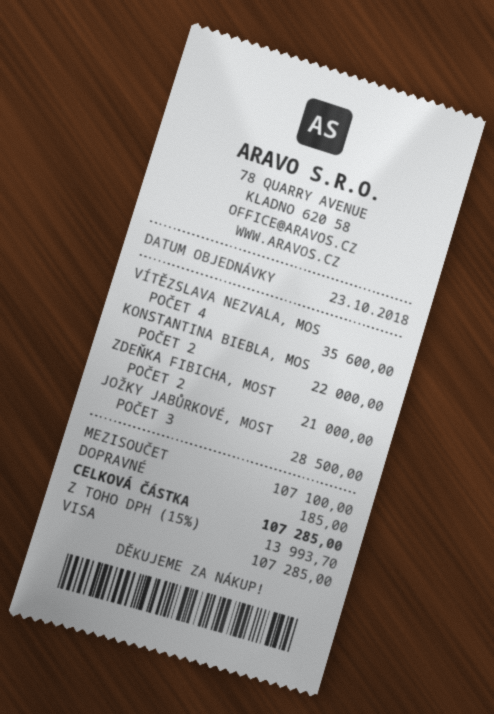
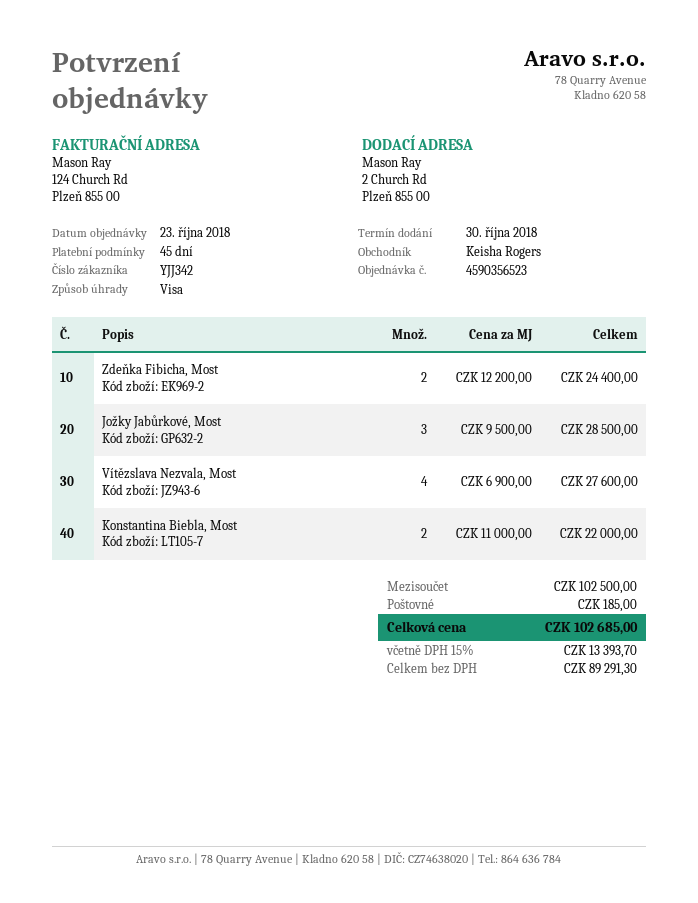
VÍTĚZSLAVA NEZVALA, MOS: 4 for 35600.00 -> 4 for 27600.00
ZDEŇKA FIBICHA, MOST: 2 for 21000.00 -> 2 for 24400.00
subtotal: 107100.00 -> 102500.00
tax: 15% = 13993.70 -> 15% = 13393.70
total: 107285.00 -> 102685.00

